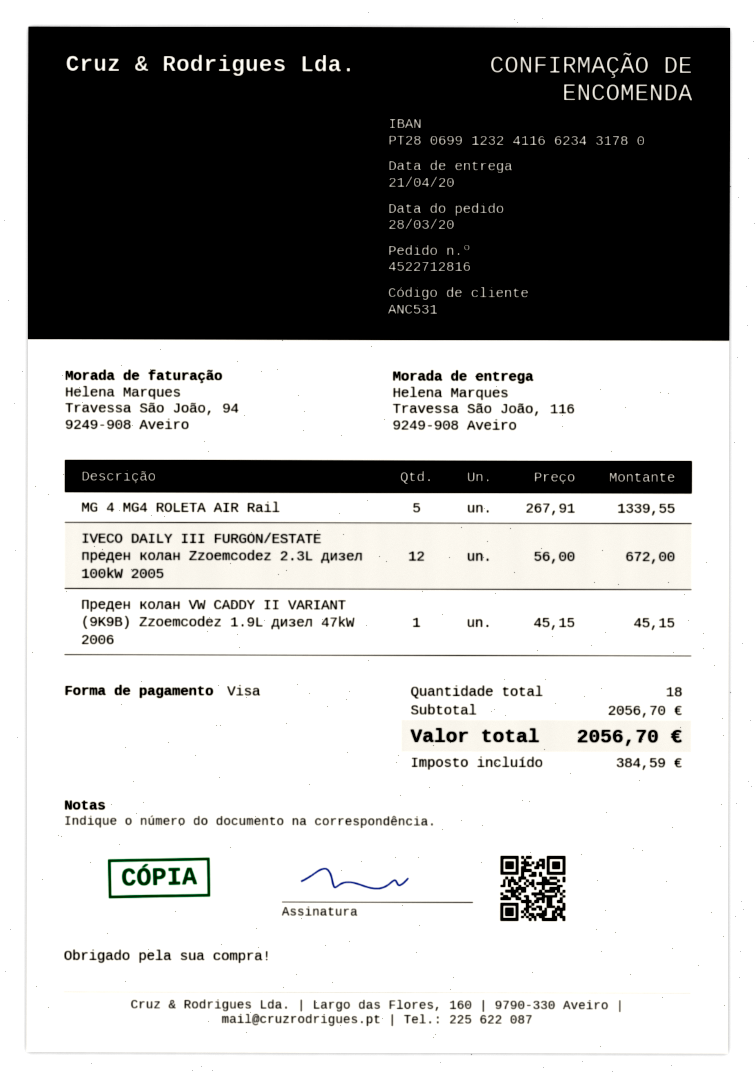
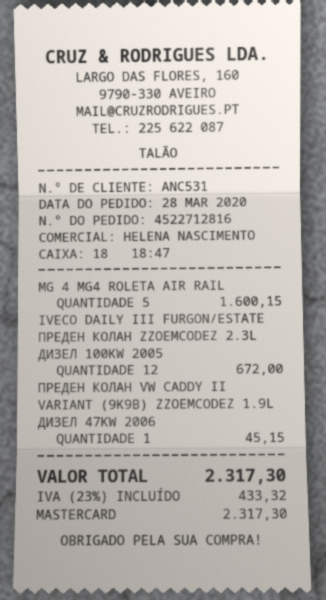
payment method: Visa -> Mastercard
MG 4 MG4 ROLETA AIR Rail: 5 for 1339.55 -> 5 for 1600.15
tax: 384.59 -> 433.32
total: 2056.70 -> 2317.30

